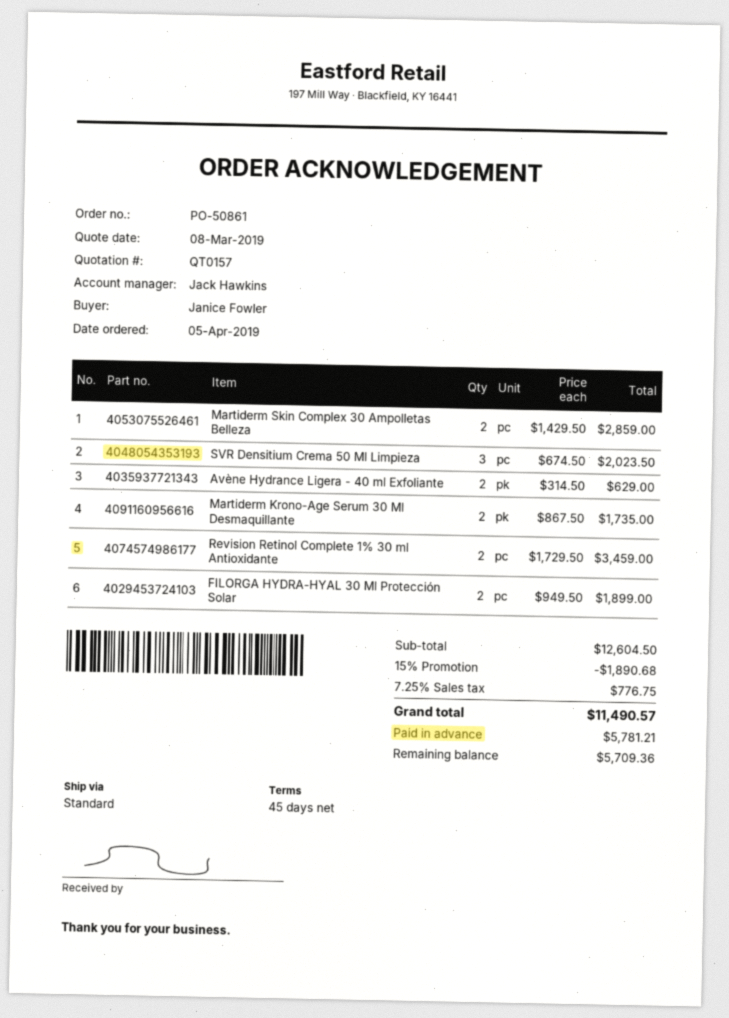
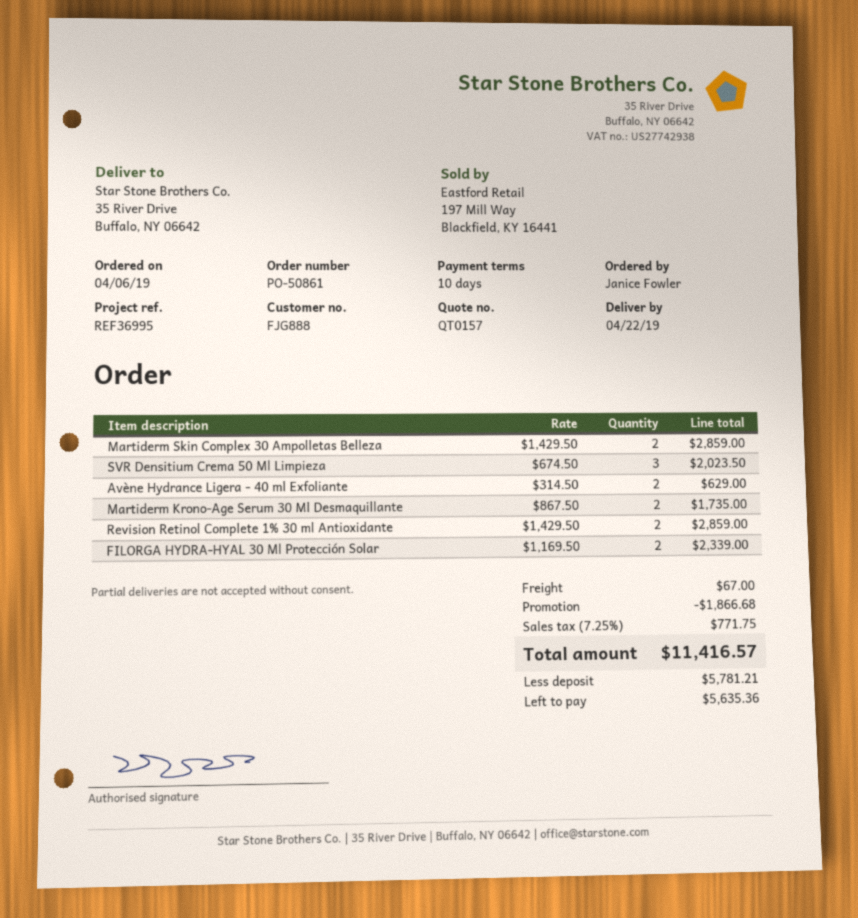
order date: 2019-04-05 -> 2019-04-06
payment terms: 45 days -> 10 days
Revision Retinol Complete 1% 30 ml Antioxidante: 2 x 1729.50 = 3459.00 -> 2 x 1429.50 = 2859.00
FILORGA HYDRA-HYAL 30 Ml Protección Solar: 2 x 949.50 = 1899.00 -> 2 x 1169.50 = 2339.00
discount: 1890.68 -> 1866.68
shipping: none -> 67.00
tax: 7.25% = 776.75 -> 7.25% = 771.75
total: 11490.57 -> 11416.57
balance: 5709.36 -> 5635.36

